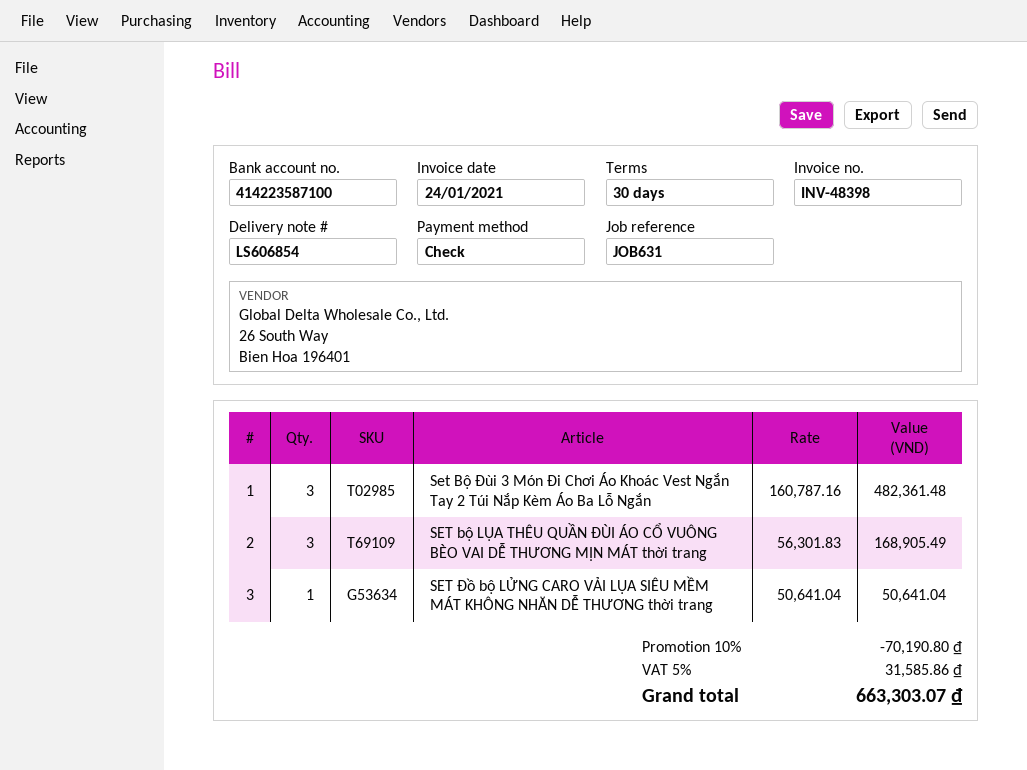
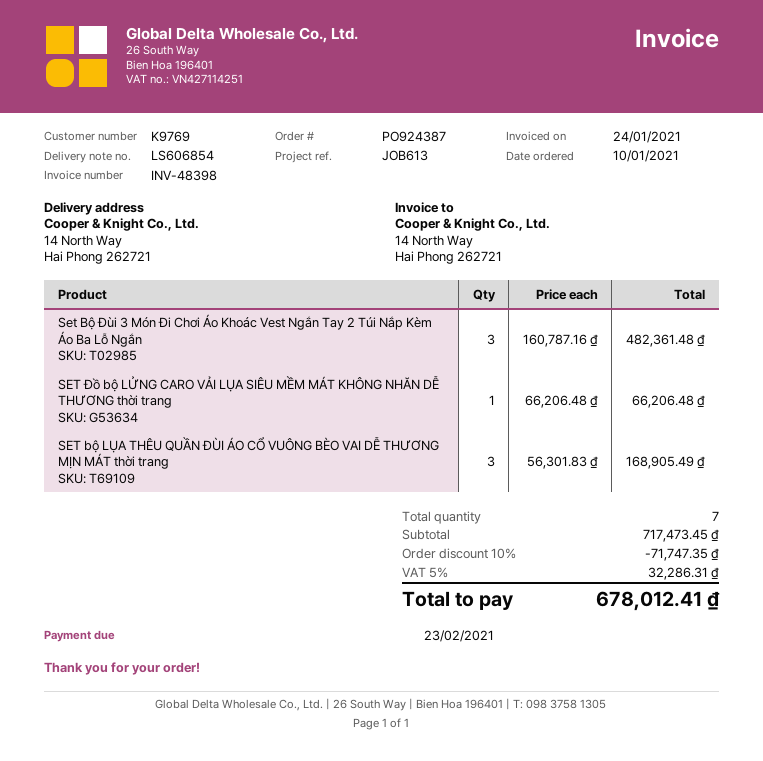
reference: JOB631 -> JOB613
SET Đồ bộ LỬNG CARO VẢI LỤA SIÊU MỀM MÁT KHÔNG NHĂN DỄ THƯƠNG thời trang: 1 x 50641.04 = 50641.04 -> 1 x 66206.48 = 66206.48
discount: 10% = 70190.80 -> 10% = 71747.35
tax: 5% = 31585.86 -> 5% = 32286.31
total: 663303.07 -> 678012.41

